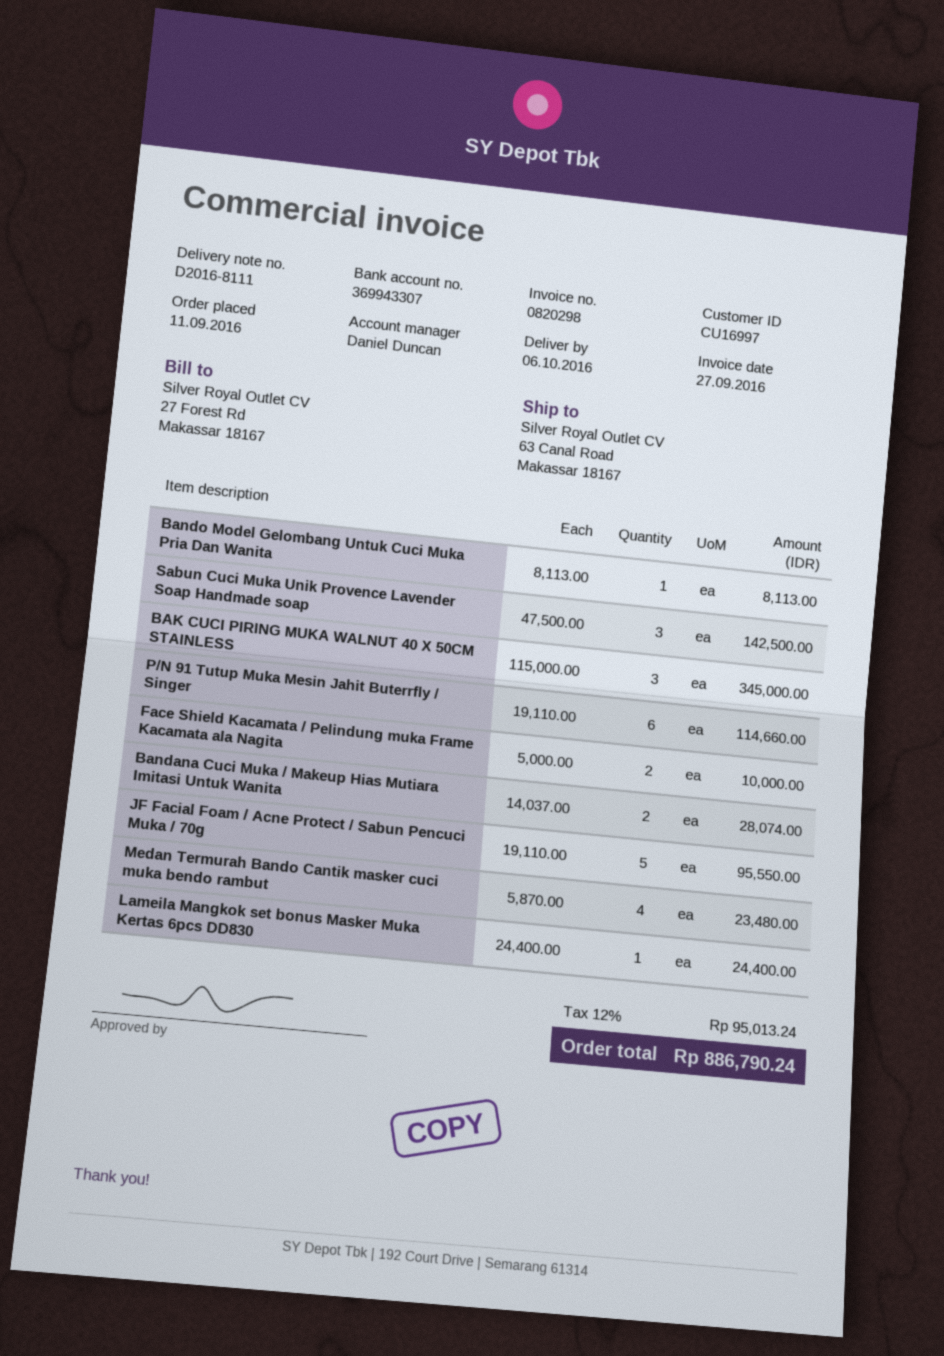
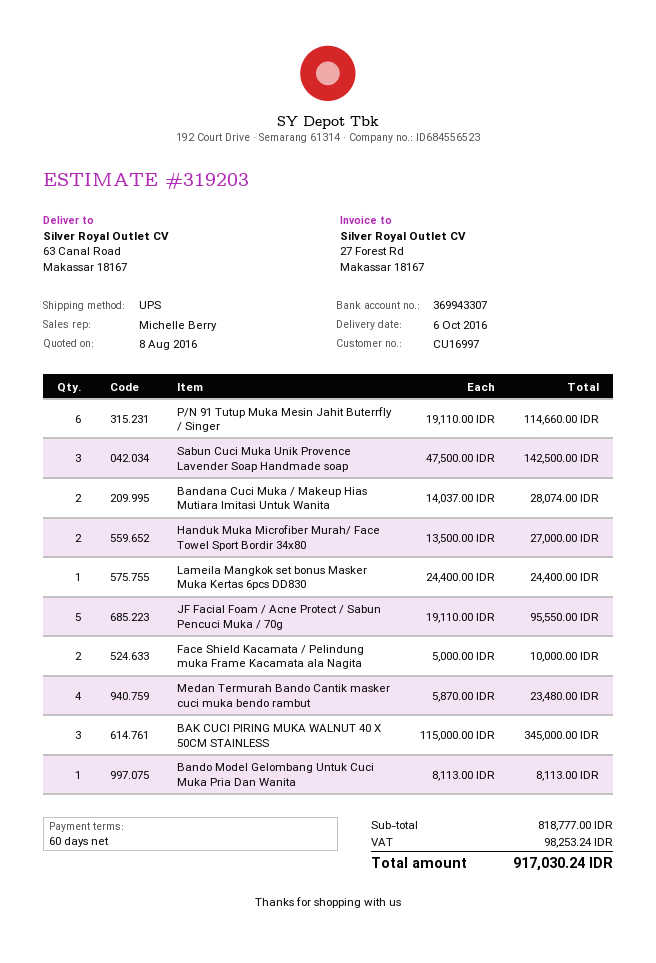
sales rep: Daniel Duncan -> Michelle Berry
Handuk Muka Microfiber Murah/ Face Towel Sport Bordir 34x80: none -> 2 x 13500.00 = 27000.00
tax: 95013.24 -> 98253.24
total: 886790.24 -> 917030.24

